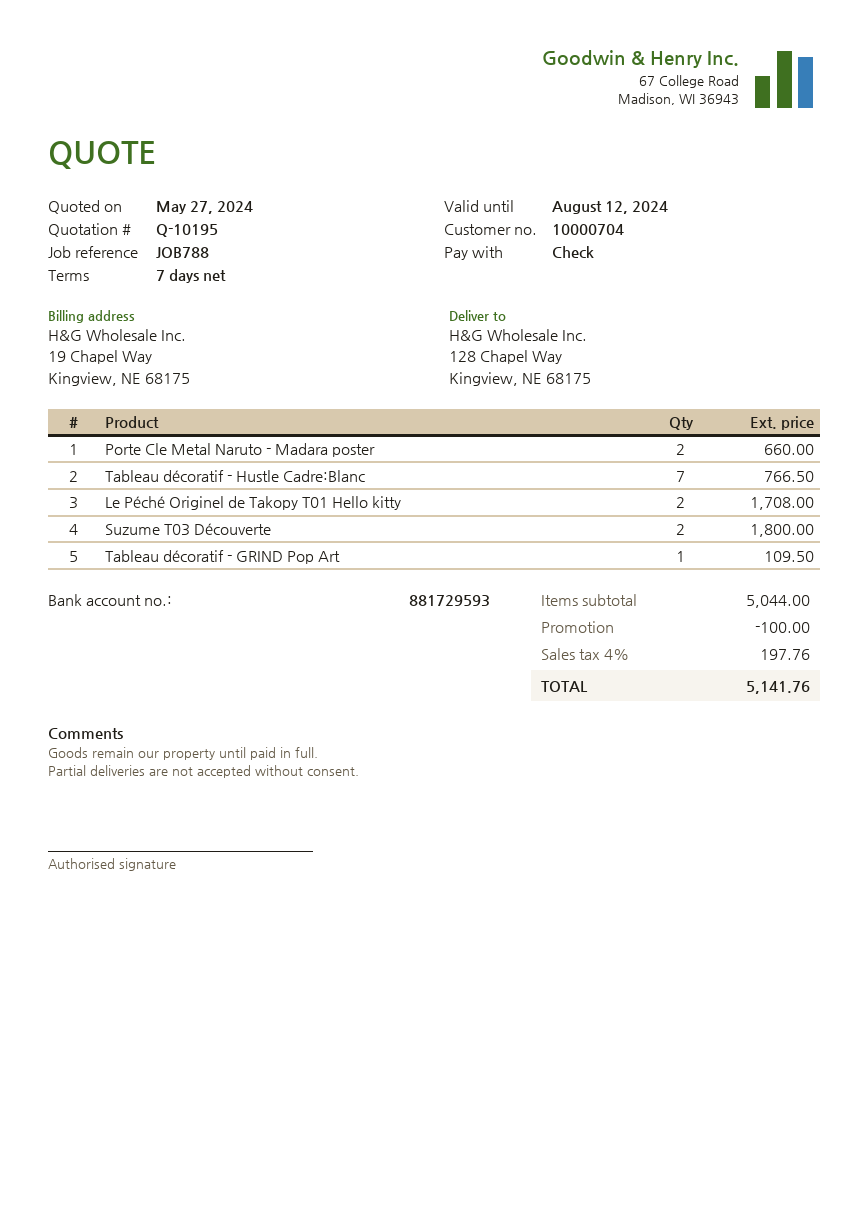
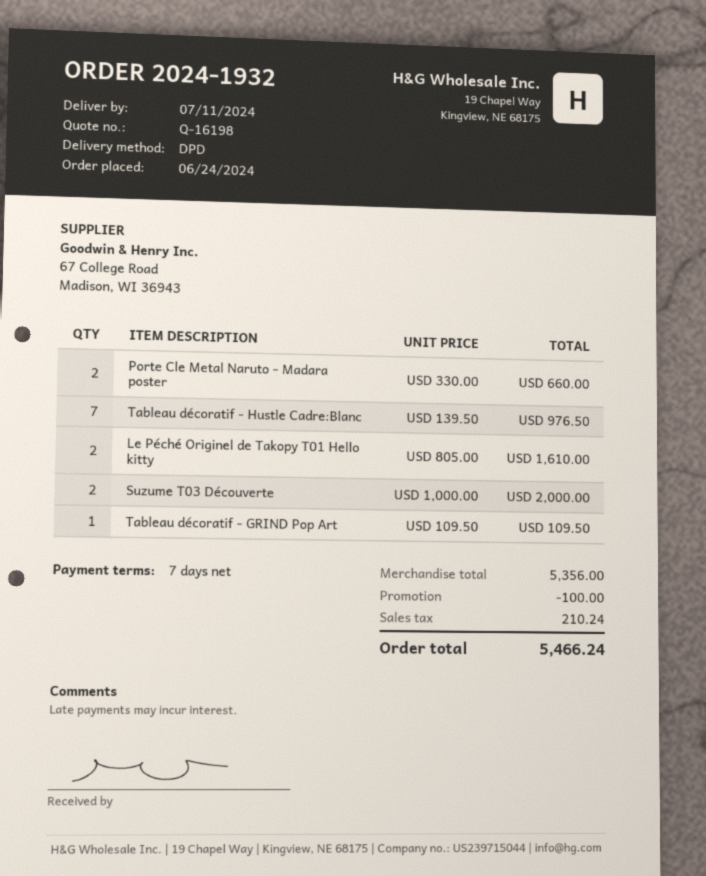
quote number: Q-10195 -> Q-16198
Tableau décoratif - Hustle Cadre:Blanc: 7 for 766.50 -> 7 for 976.50
Le Péché Originel de Takopy T01 Hello kitty: 2 for 1708.00 -> 2 for 1610.00
Suzume T03 Découverte: 2 for 1800.00 -> 2 for 2000.00
subtotal: 5044.00 -> 5356.00
tax: 197.76 -> 210.24
total: 5141.76 -> 5466.24

